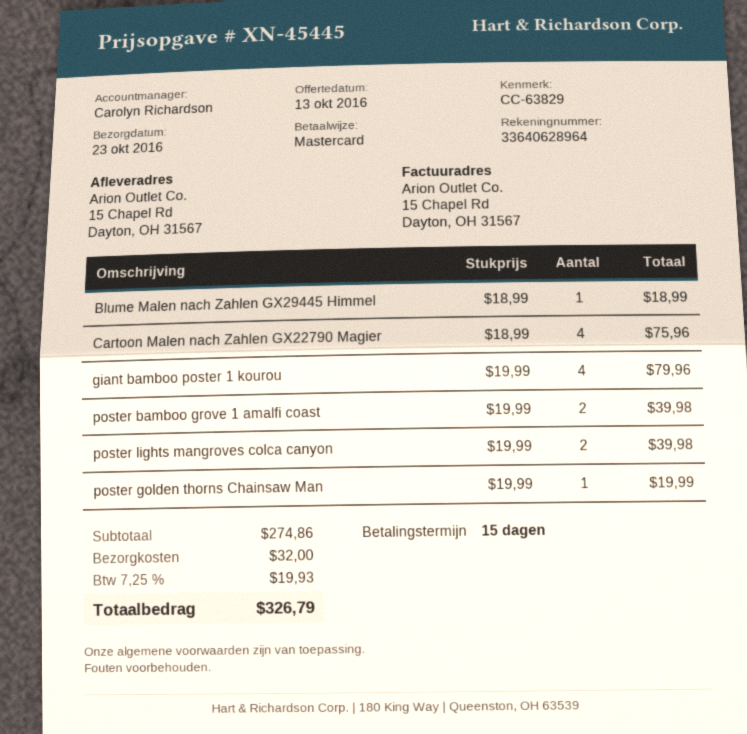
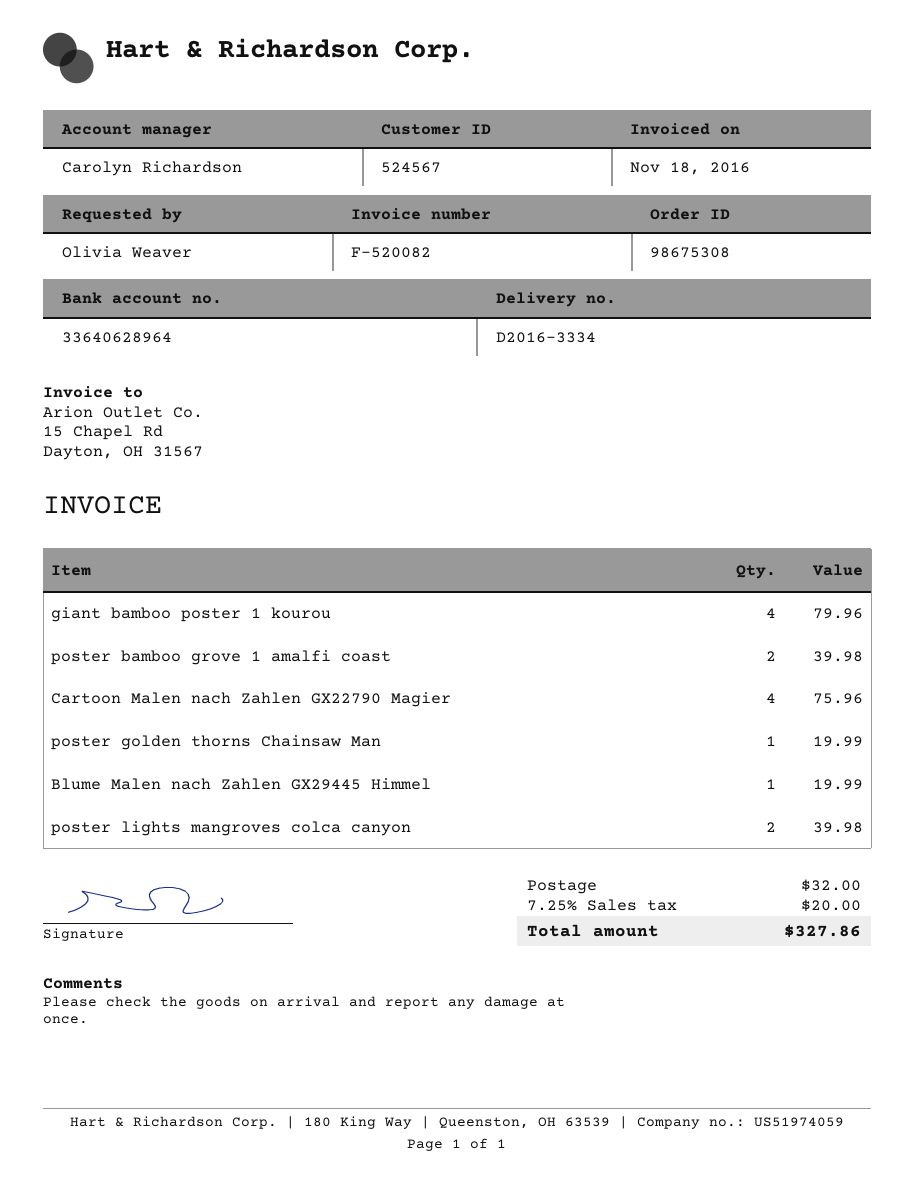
Blume Malen nach Zahlen GX29445 Himmel: 1 for 18.99 -> 1 for 19.99
tax: 7.25% = 19.93 -> 7.25% = 20.00
total: 326.79 -> 327.86

